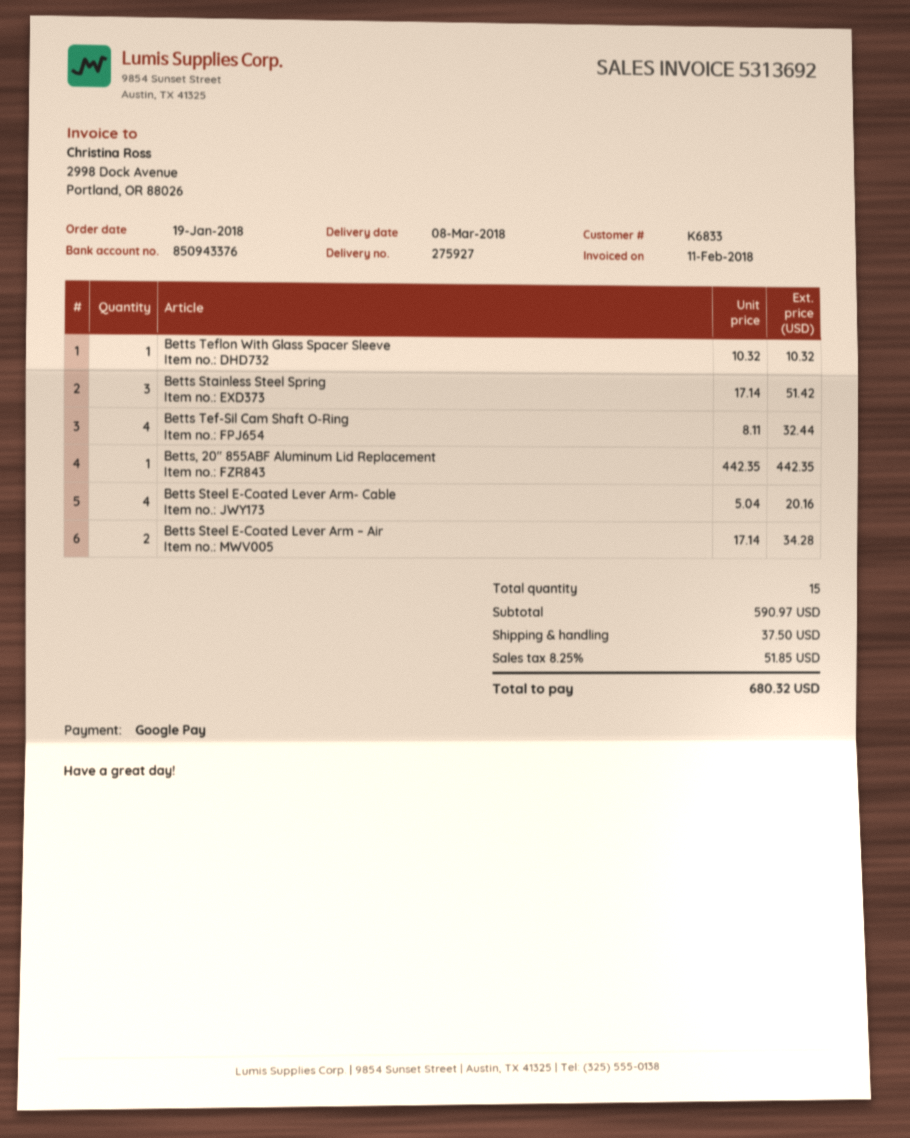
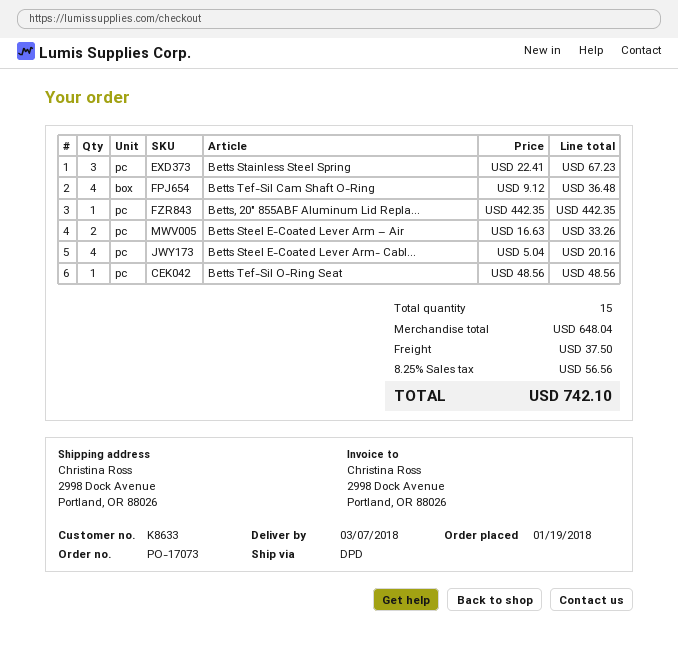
delivery date: 2018-03-08 -> 2018-03-07
customer number: K6833 -> K8633
Betts Teflon With Glass Spacer Sleeve: 1 x 10.32 = 10.32 -> none
Betts Stainless Steel Spring: 3 x 17.14 = 51.42 -> 3 x 22.41 = 67.23
Betts Tef-Sil Cam Shaft O-Ring: 4 x 8.11 = 32.44 -> 4 x 9.12 = 36.48
Betts Steel E-Coated Lever Arm – Air: 2 x 17.14 = 34.28 -> 2 x 16.63 = 33.26
Betts Tef-Sil O-Ring Seat: none -> 1 x 48.56 = 48.56
subtotal: 590.97 -> 648.04
tax: 8.25% = 51.85 -> 8.25% = 56.56
total: 680.32 -> 742.10

